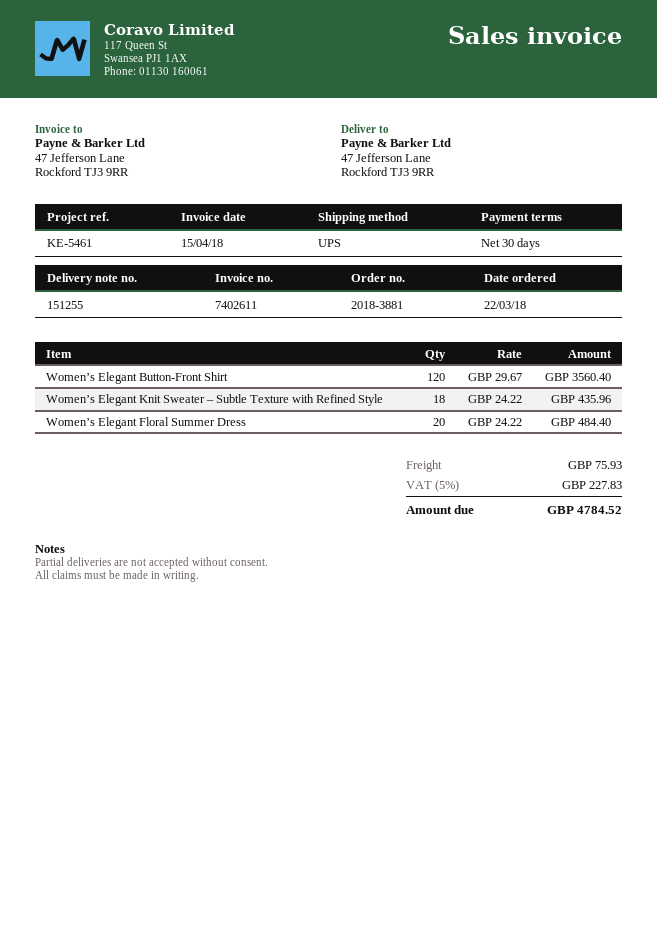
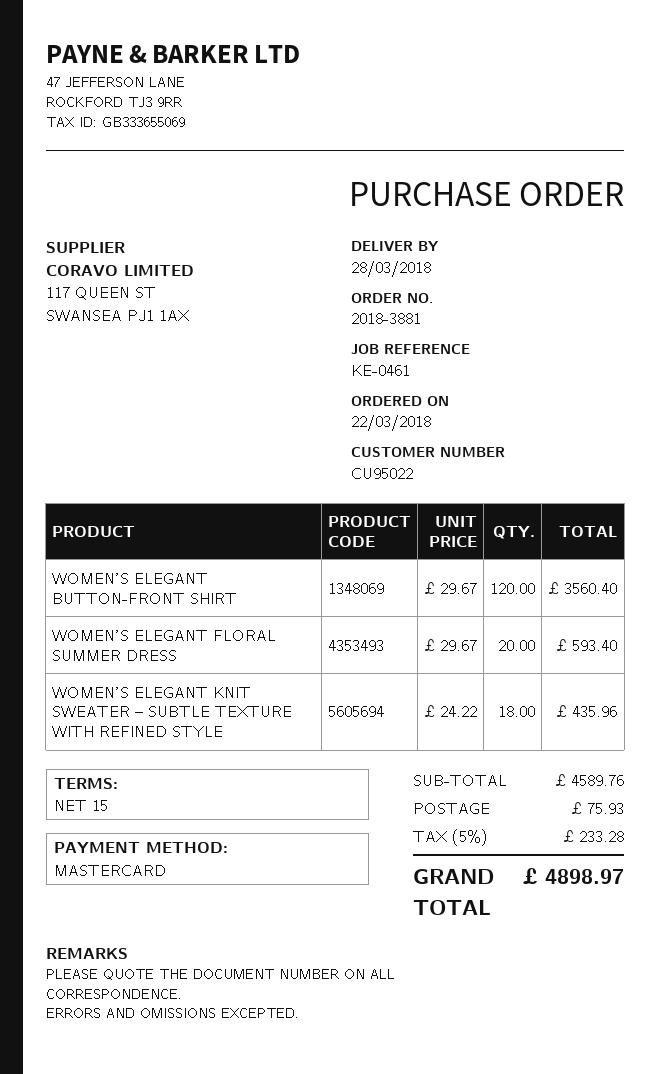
payment terms: 30 days -> 15 days
reference: KE-5461 -> KE-0461
Women’s Elegant Floral Summer Dress: 20 x 24.22 = 484.40 -> 20 x 29.67 = 593.40
tax: 5% = 227.83 -> 5% = 233.28
total: 4784.52 -> 4898.97

